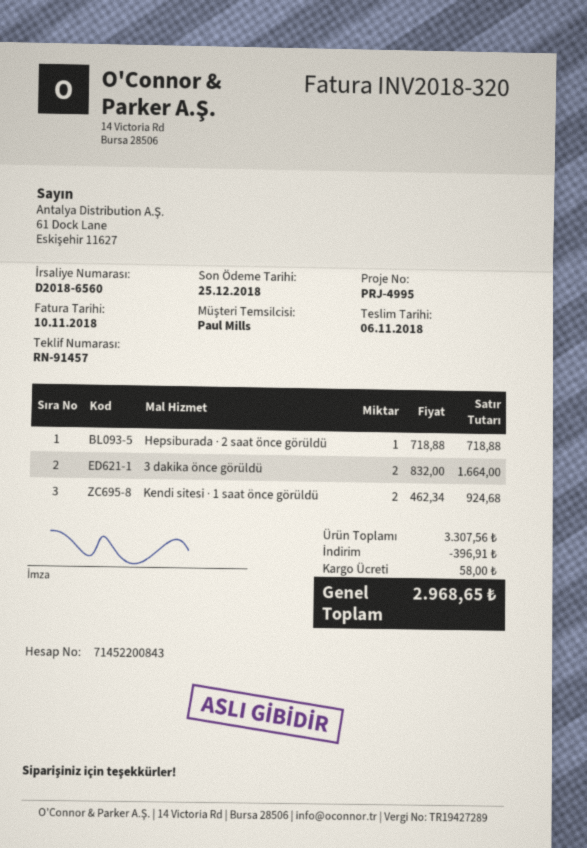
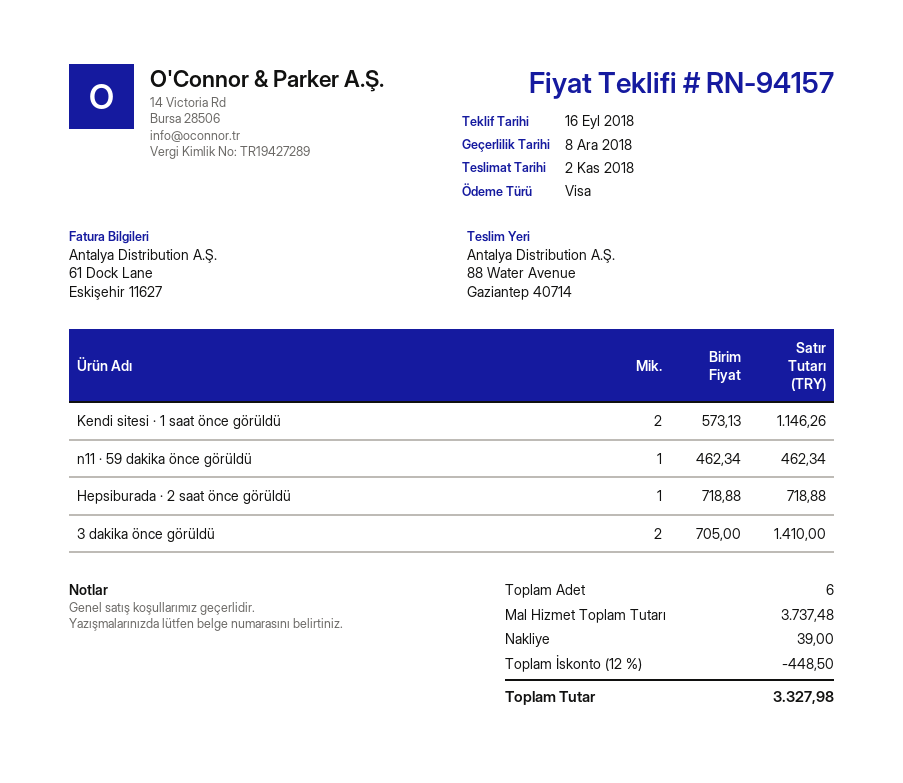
quote number: RN-91457 -> RN-94157
delivery date: 2018-11-06 -> 2018-11-02
3 dakika önce görüldü: 2 x 832.00 = 1664.00 -> 2 x 705.00 = 1410.00
Kendi sitesi · 1 saat önce görüldü: 2 x 462.34 = 924.68 -> 2 x 573.13 = 1146.26
n11 · 59 dakika önce görüldü: none -> 1 x 462.34 = 462.34
subtotal: 3307.56 -> 3737.48
discount: 396.91 -> 448.50
shipping: 58.00 -> 39.00
total: 2968.65 -> 3327.98

